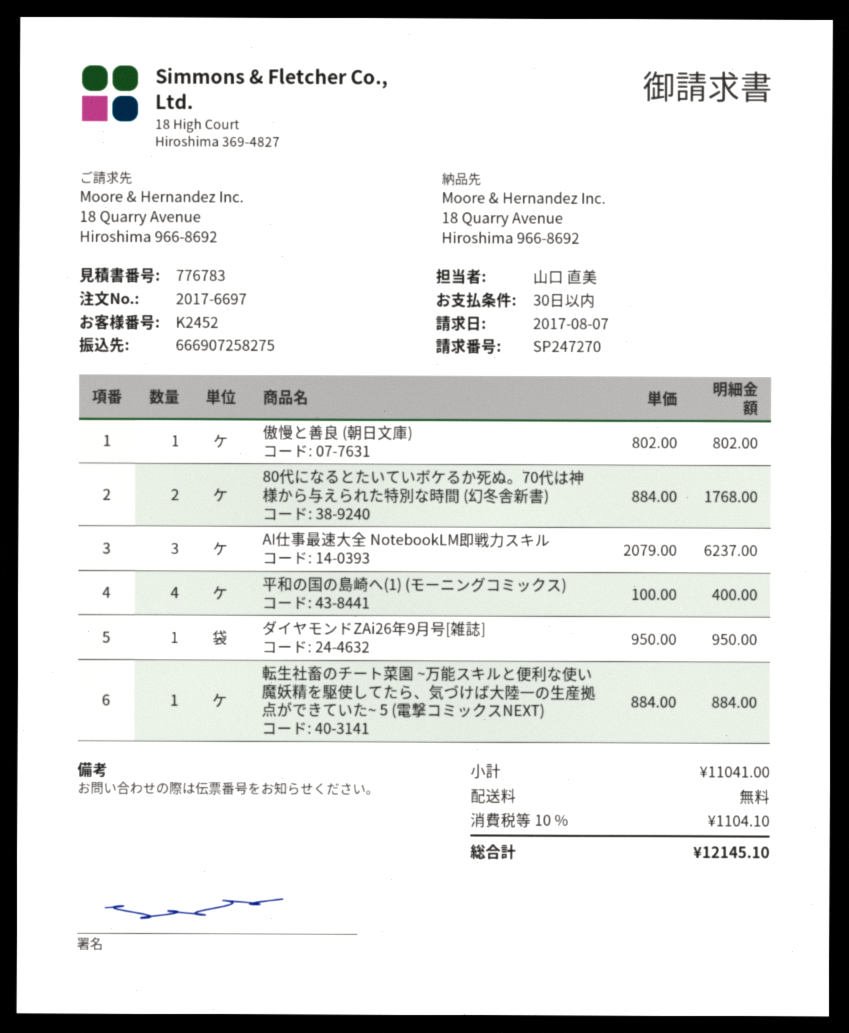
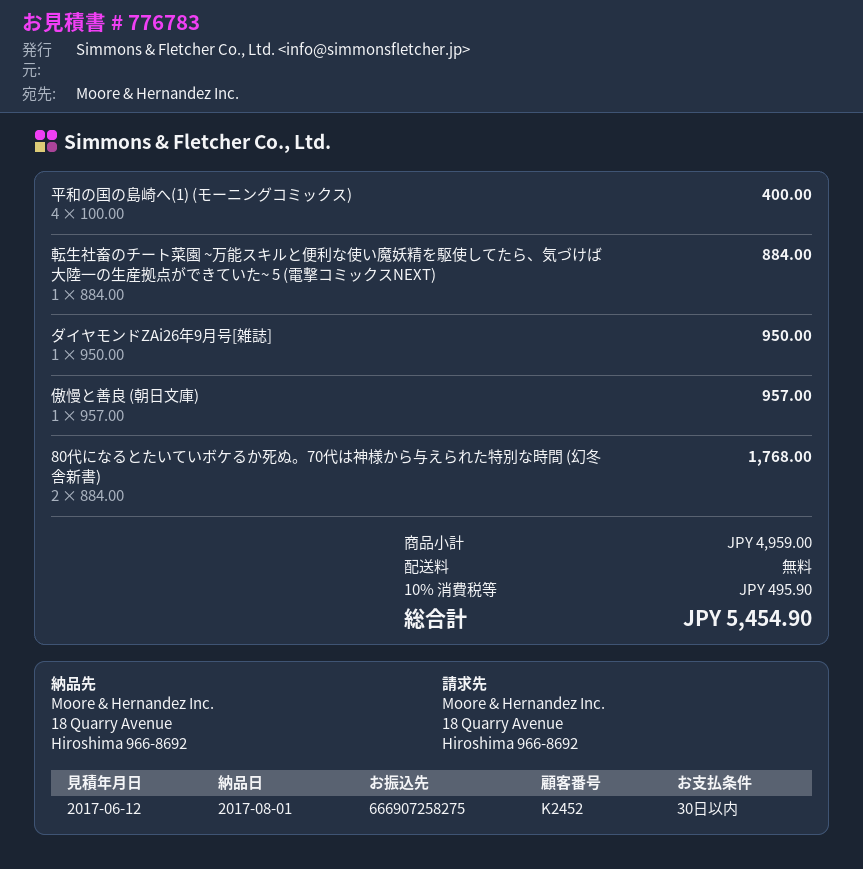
傲慢と善良 (朝日文庫): 1 x 802.00 = 802.00 -> 1 x 957.00 = 957.00
AI仕事最速大全 NotebookLM即戦力スキル: 3 x 2079.00 = 6237.00 -> none
subtotal: 11041.00 -> 4959.00
tax: 10% = 1104.10 -> 10% = 495.90
total: 12145.10 -> 5454.90

